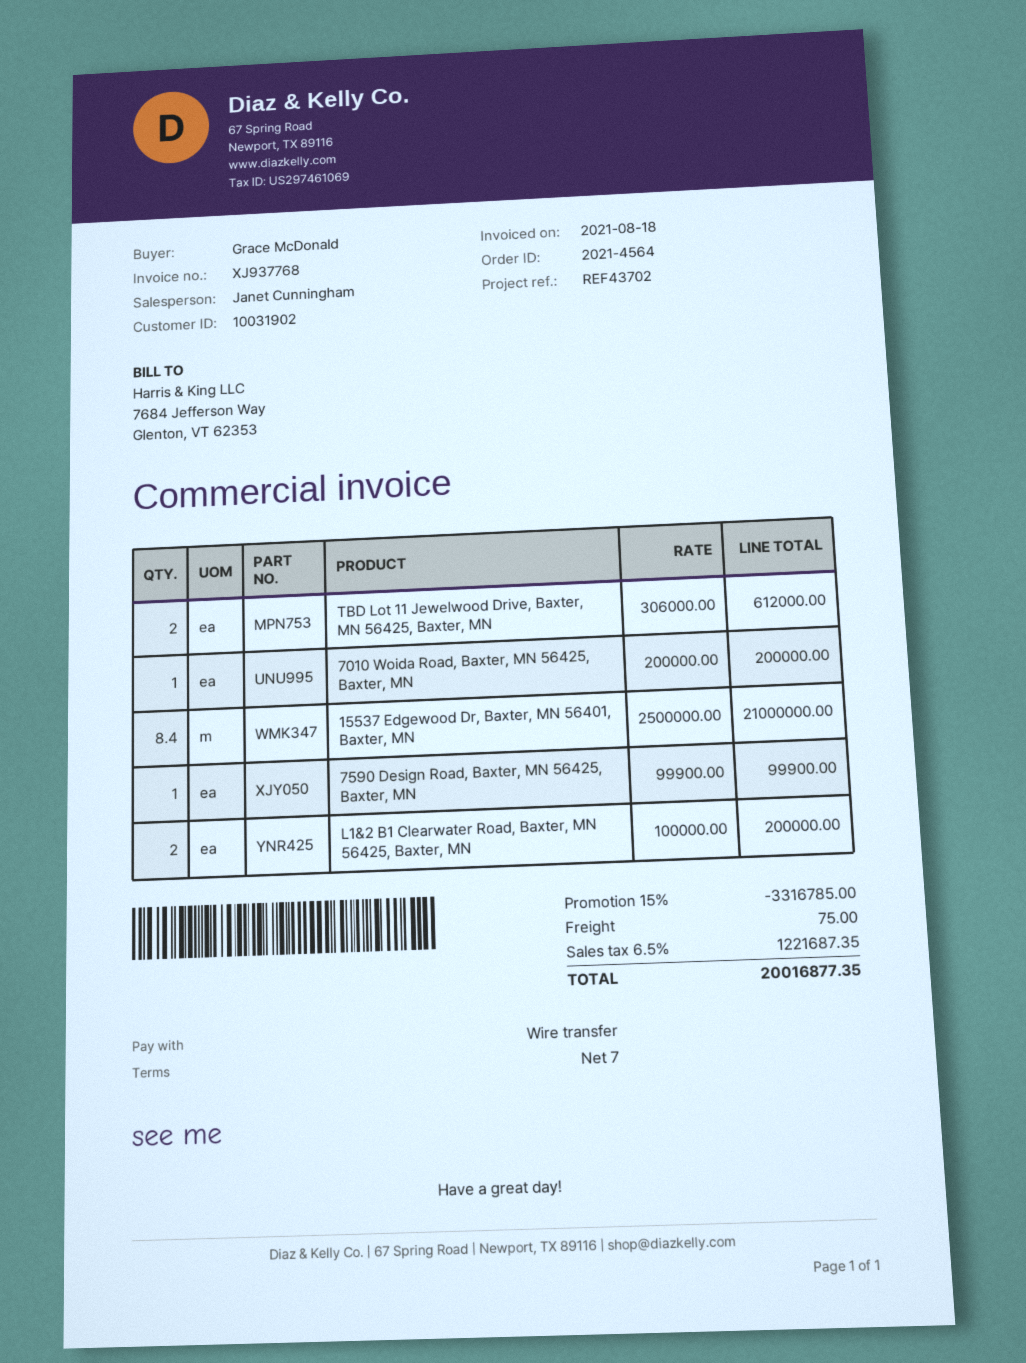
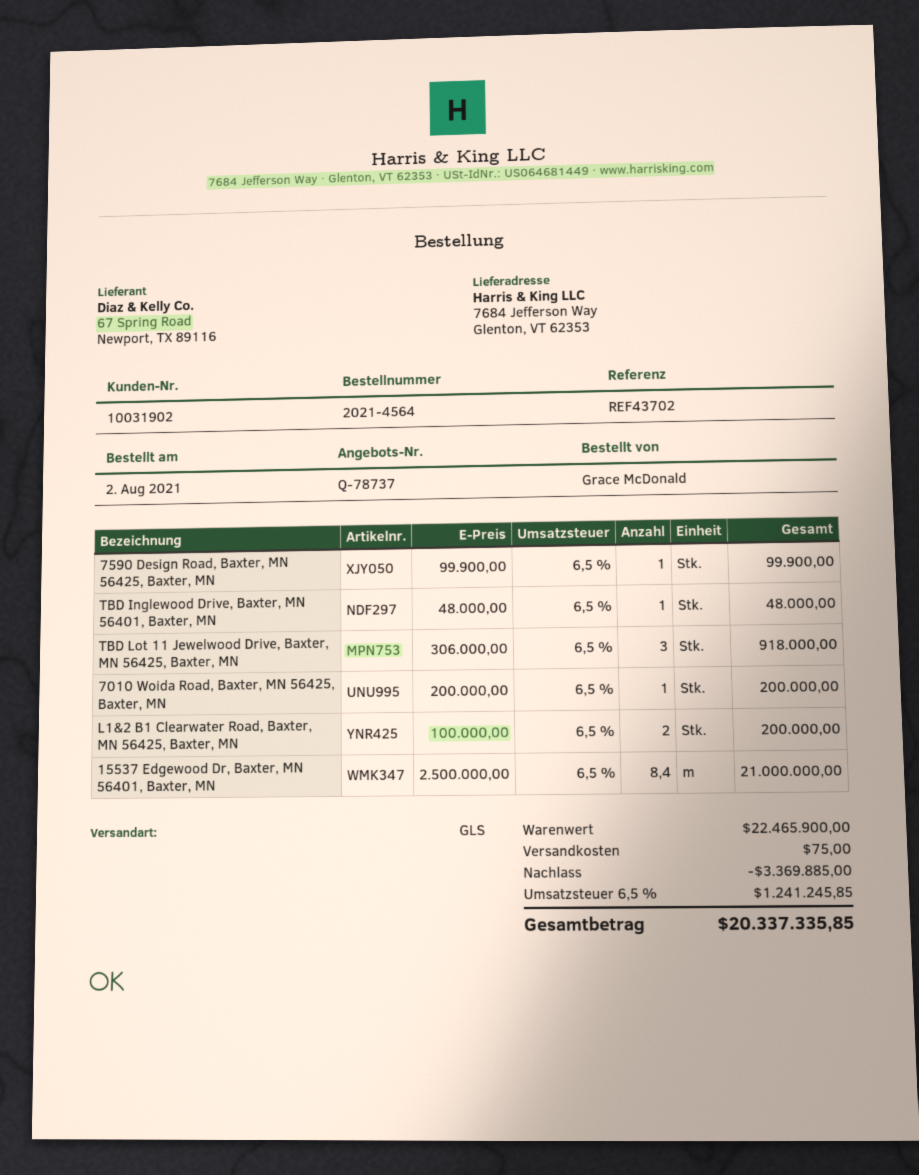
TBD Lot 11 Jewelwood Drive, Baxter, MN 56425, Baxter, MN: 2 x 306000.00 = 612000.00 -> 3 x 306000.00 = 918000.00
TBD Inglewood Drive, Baxter, MN 56401, Baxter, MN: none -> 1 x 48000.00 = 48000.00
discount: 3316785.00 -> 3369885.00
tax: 6.5% = 1221687.35 -> 6.5% = 1241245.85
total: 20016877.35 -> 20337335.85

